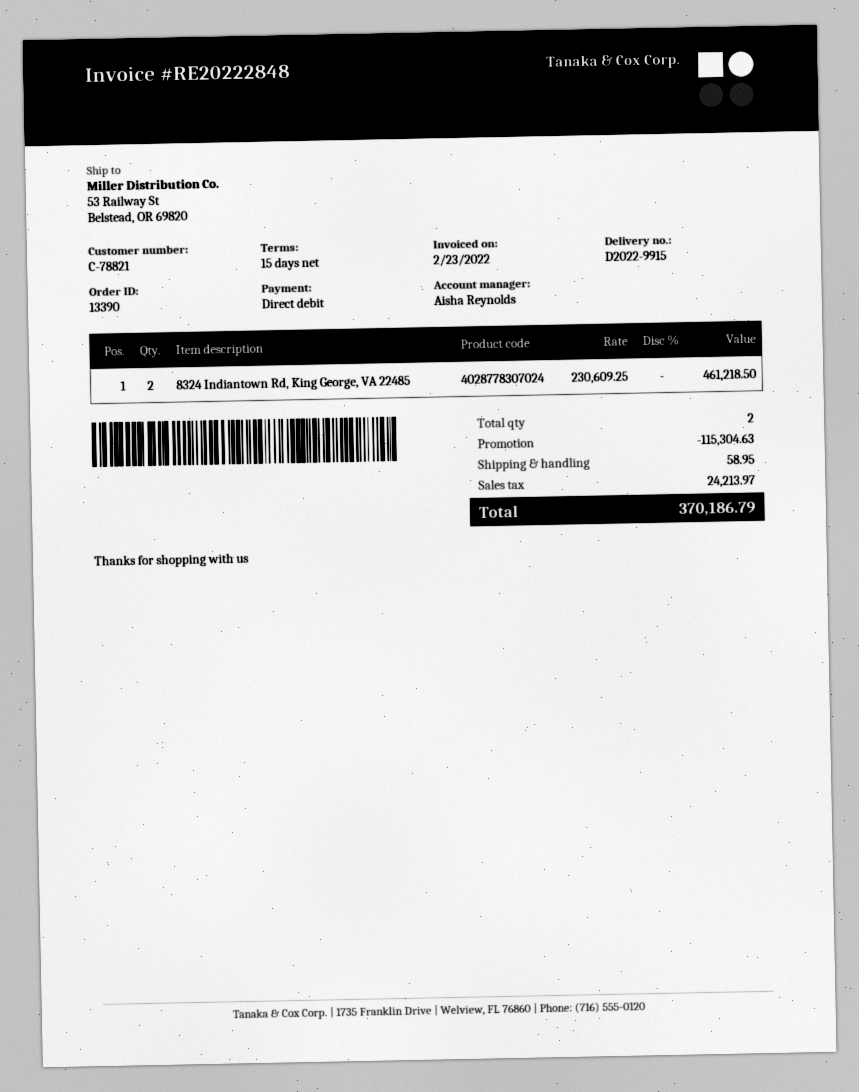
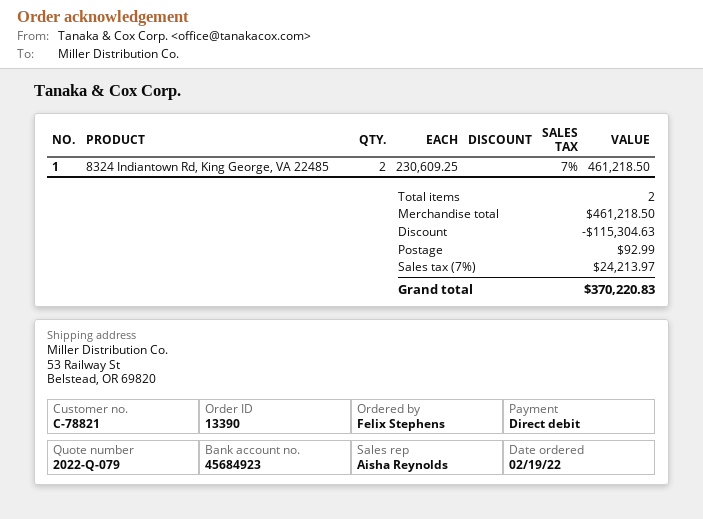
shipping: 58.95 -> 92.99
total: 370186.79 -> 370220.83

